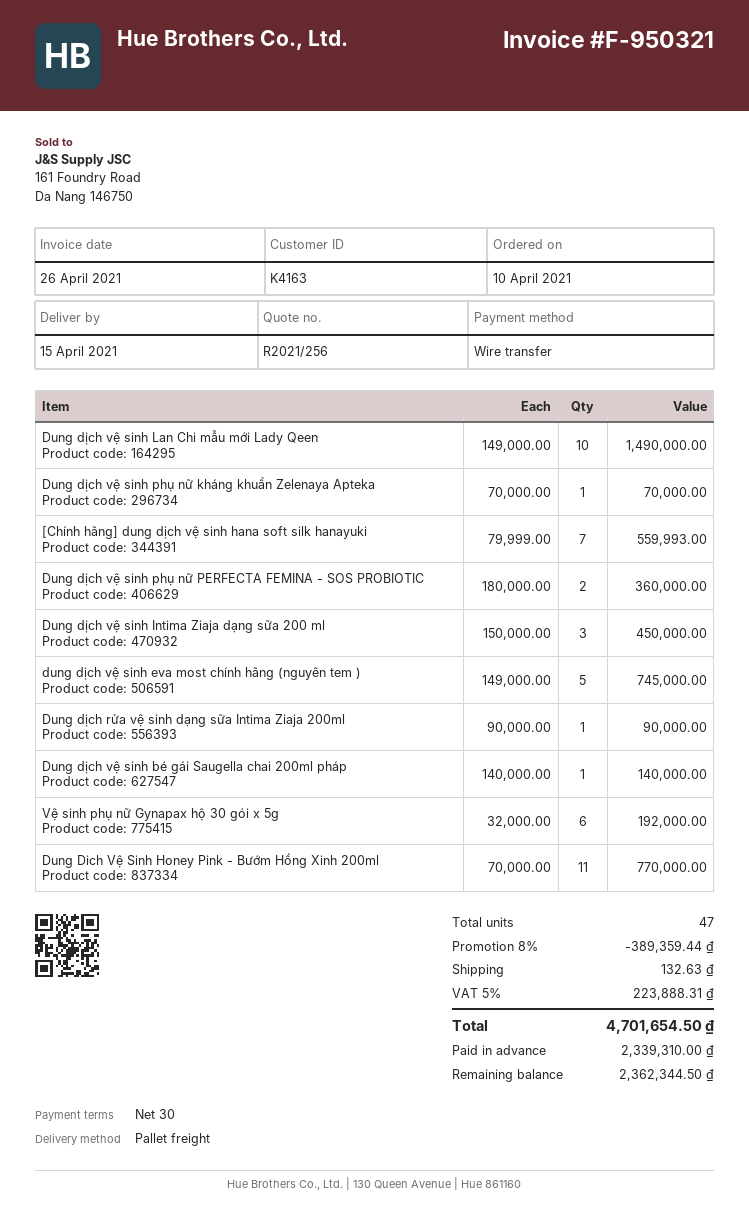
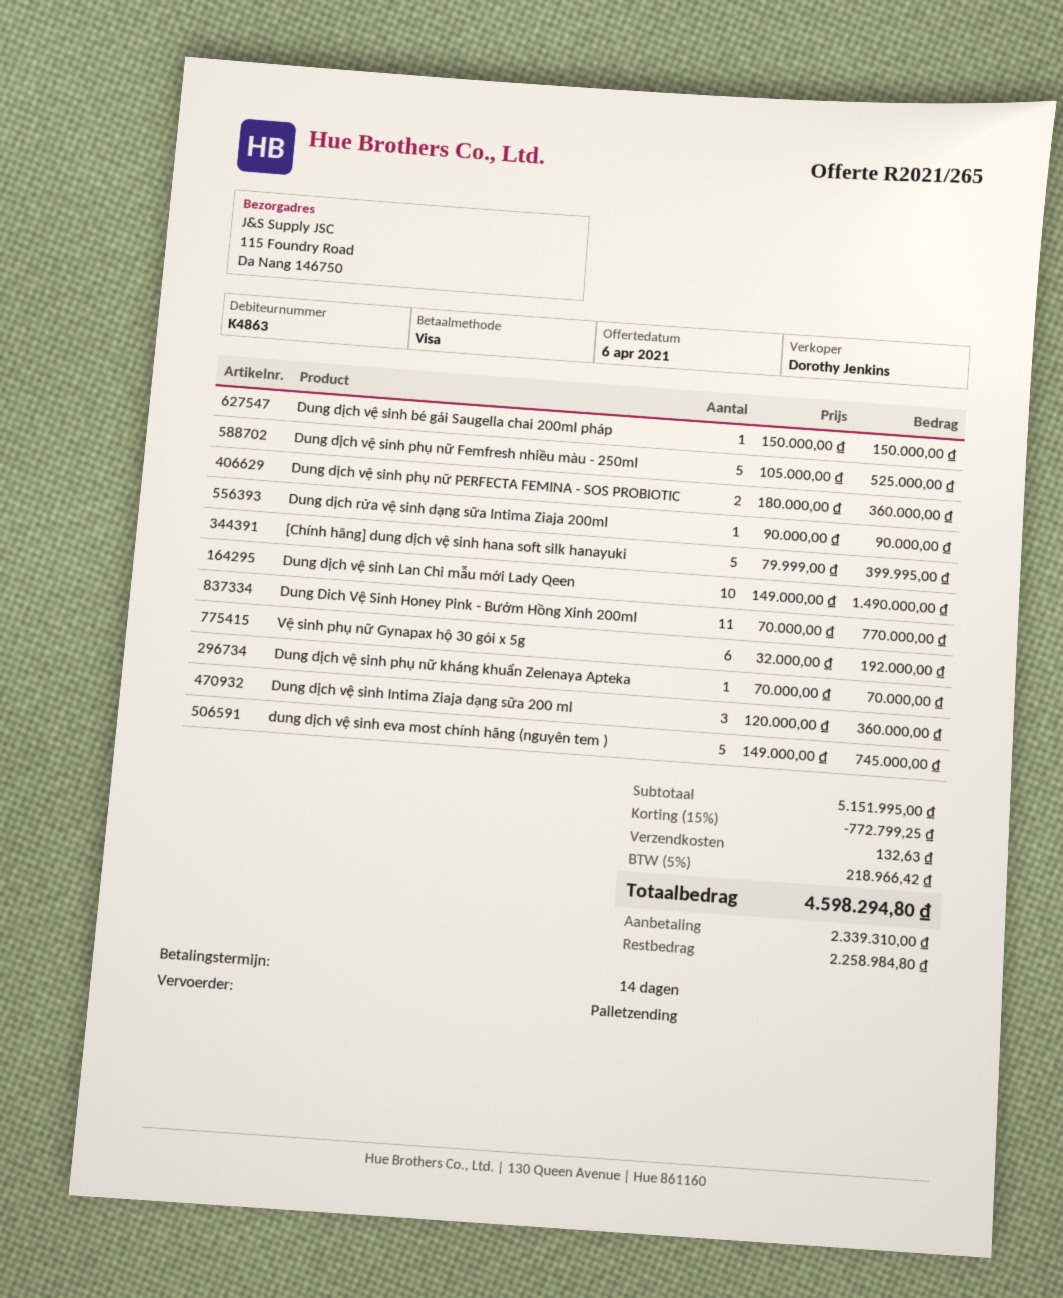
quote number: R2021/256 -> R2021/265
payment terms: 30 days -> 14 days
customer number: K4163 -> K4863
payment method: bank transfer -> Visa
[Chính hãng] dung dịch vệ sinh hana soft silk hanayuki: 7 x 79999.00 = 559993.00 -> 5 x 79999.00 = 399995.00
Dung dịch vệ sinh Intima Ziaja dạng sữa 200 ml: 3 x 150000.00 = 450000.00 -> 3 x 120000.00 = 360000.00
Dung dịch vệ sinh bé gái Saugella chai 200ml pháp: 1 x 140000.00 = 140000.00 -> 1 x 150000.00 = 150000.00
Dung dịch vệ sinh phụ nữ Femfresh nhiều màu - 250ml: none -> 5 x 105000.00 = 525000.00
discount: 8% = 389359.44 -> 15% = 772799.25
tax: 5% = 223888.31 -> 5% = 218966.42
total: 4701654.50 -> 4598294.80
balance: 2362344.50 -> 2258984.80

